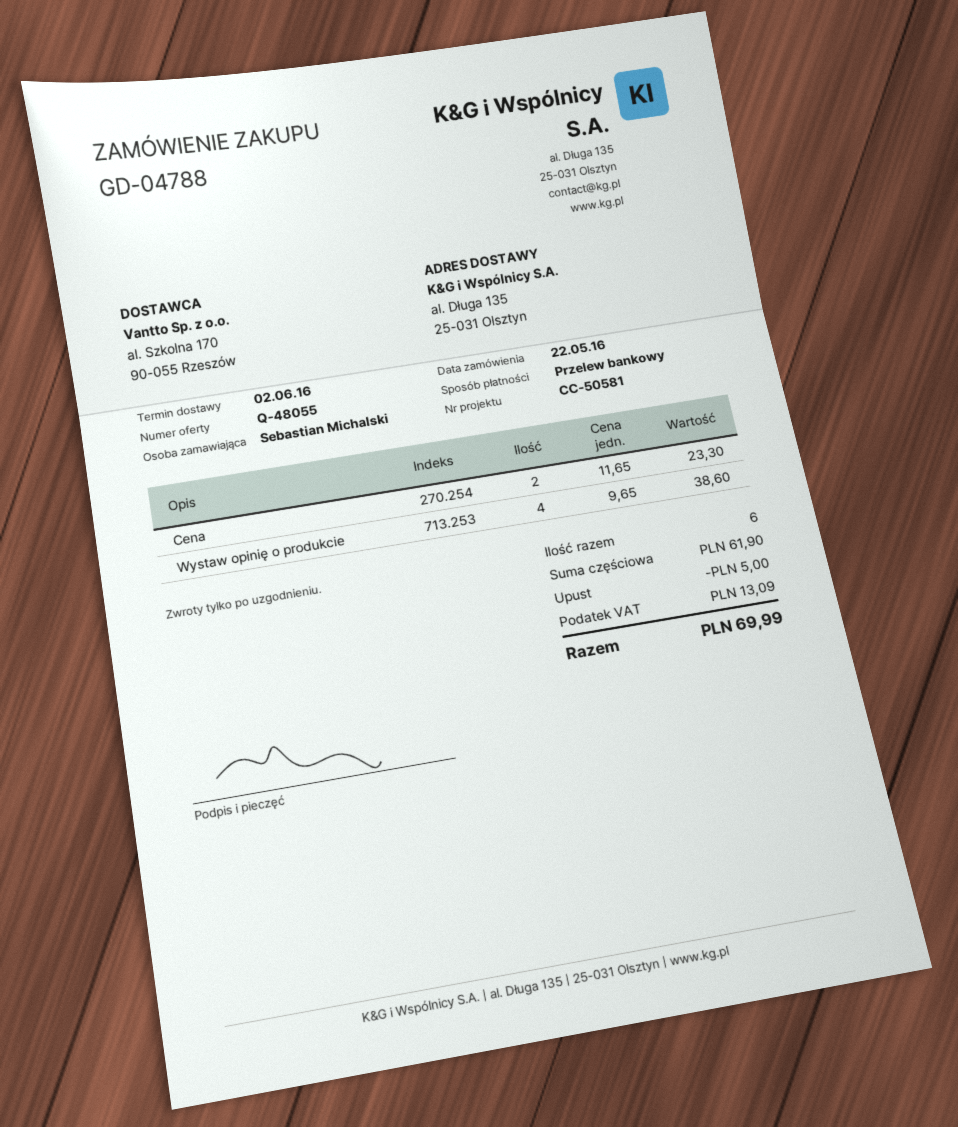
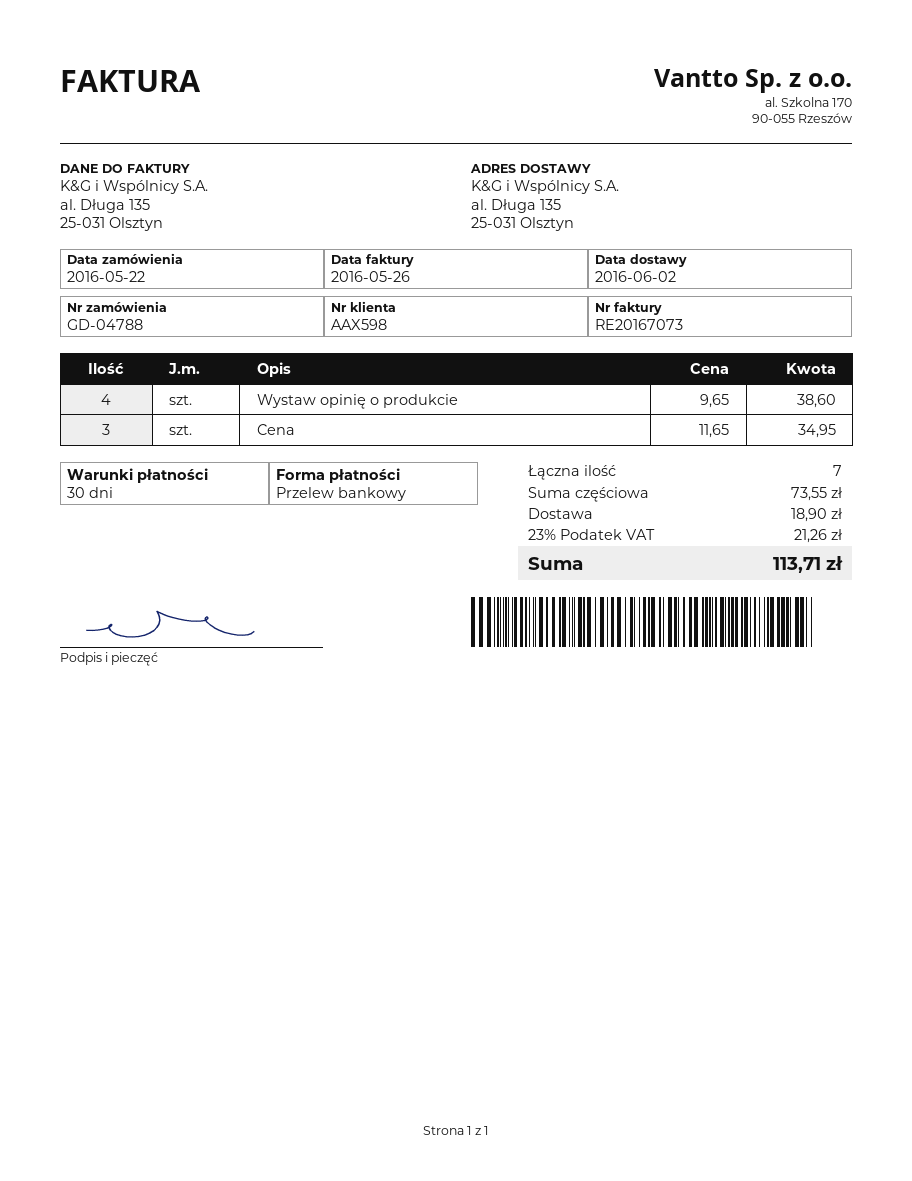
Cena: 2 x 11.65 = 23.30 -> 3 x 11.65 = 34.95
total quantity: 6 -> 7
subtotal: 61.90 -> 73.55
discount: 5.00 -> none
shipping: none -> 18.90
tax: 13.09 -> 21.26
total: 69.99 -> 113.71

